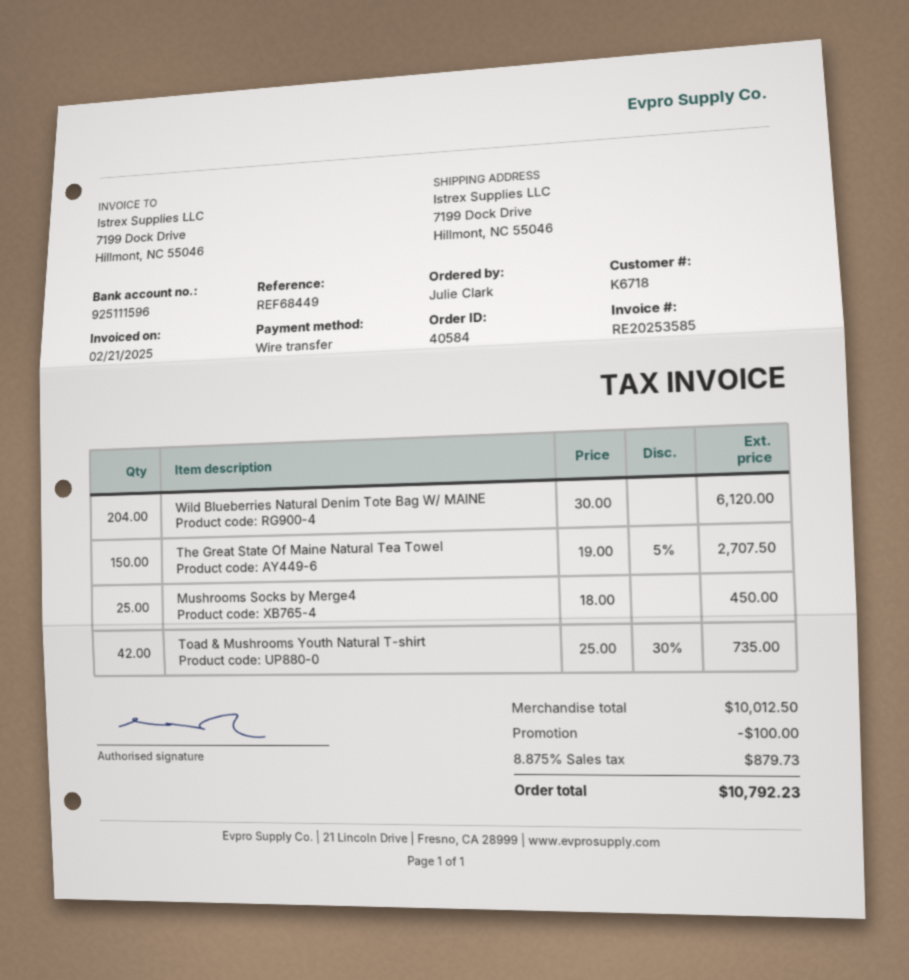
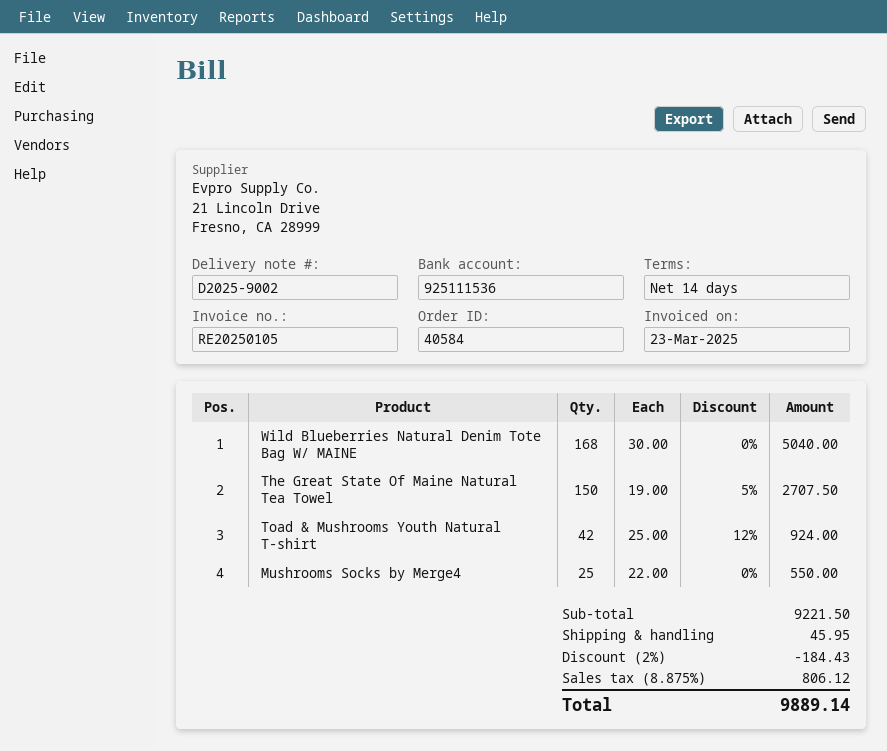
invoice number: RE20253585 -> RE20250105
invoice date: 2025-02-21 -> 2025-03-23
bank account: 925111596 -> 925111536
Wild Blueberries Natural Denim Tote Bag W/ MAINE: 204 x 30.00 = 6120.00 -> 168 x 30.00 = 5040.00
Mushrooms Socks by Merge4: 25 x 18.00 = 450.00 -> 25 x 22.00 = 550.00
Toad & Mushrooms Youth Natural T-shirt: 42 x 25.00 - 30% = 735.00 -> 42 x 25.00 - 12% = 924.00
subtotal: 10012.50 -> 9221.50
discount: 100.00 -> 184.43
shipping: none -> 45.95
tax: 8.875% = 879.73 -> 8.875% = 806.12
total: 10792.23 -> 9889.14

